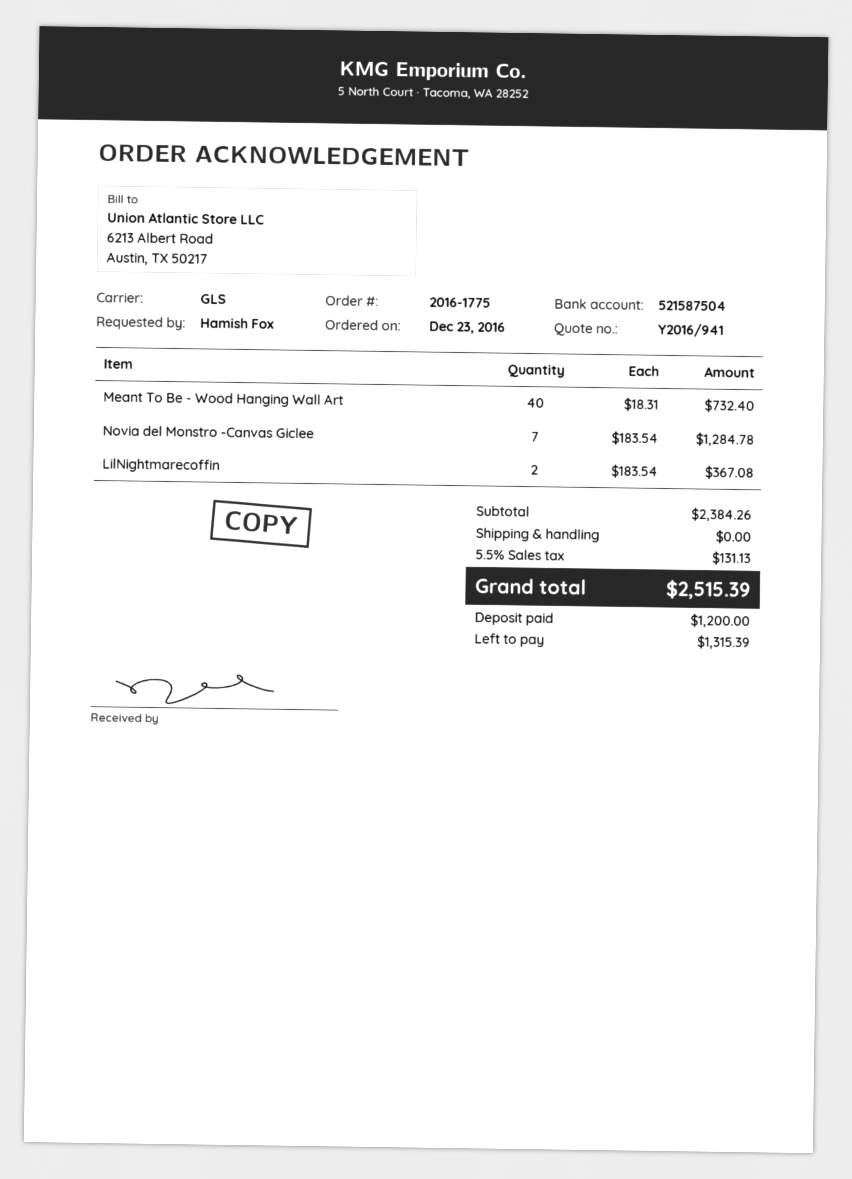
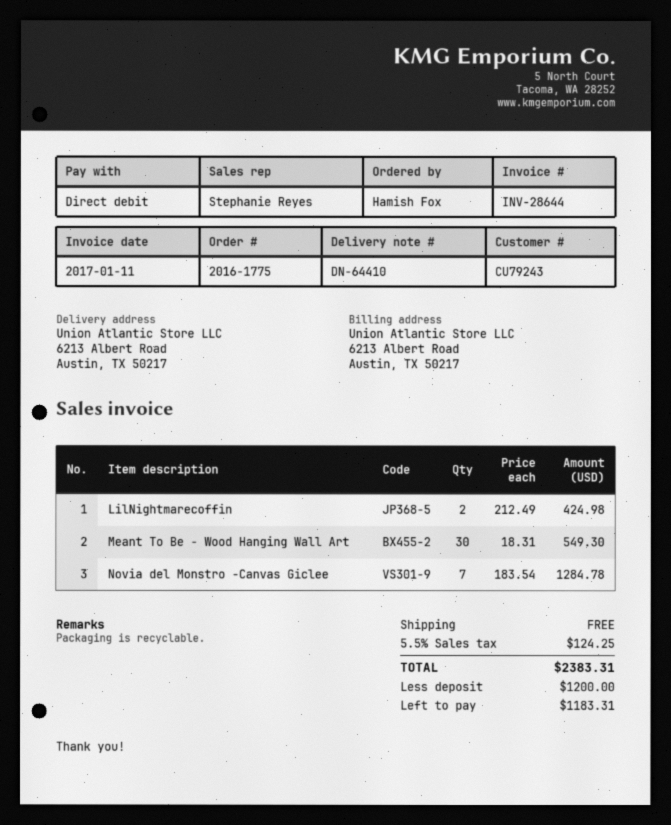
Meant To Be - Wood Hanging Wall Art: 40 x 18.31 = 732.40 -> 30 x 18.31 = 549.30
LilNightmarecoffin: 2 x 183.54 = 367.08 -> 2 x 212.49 = 424.98
tax: 5.5% = 131.13 -> 5.5% = 124.25
total: 2515.39 -> 2383.31
balance: 1315.39 -> 1183.31

